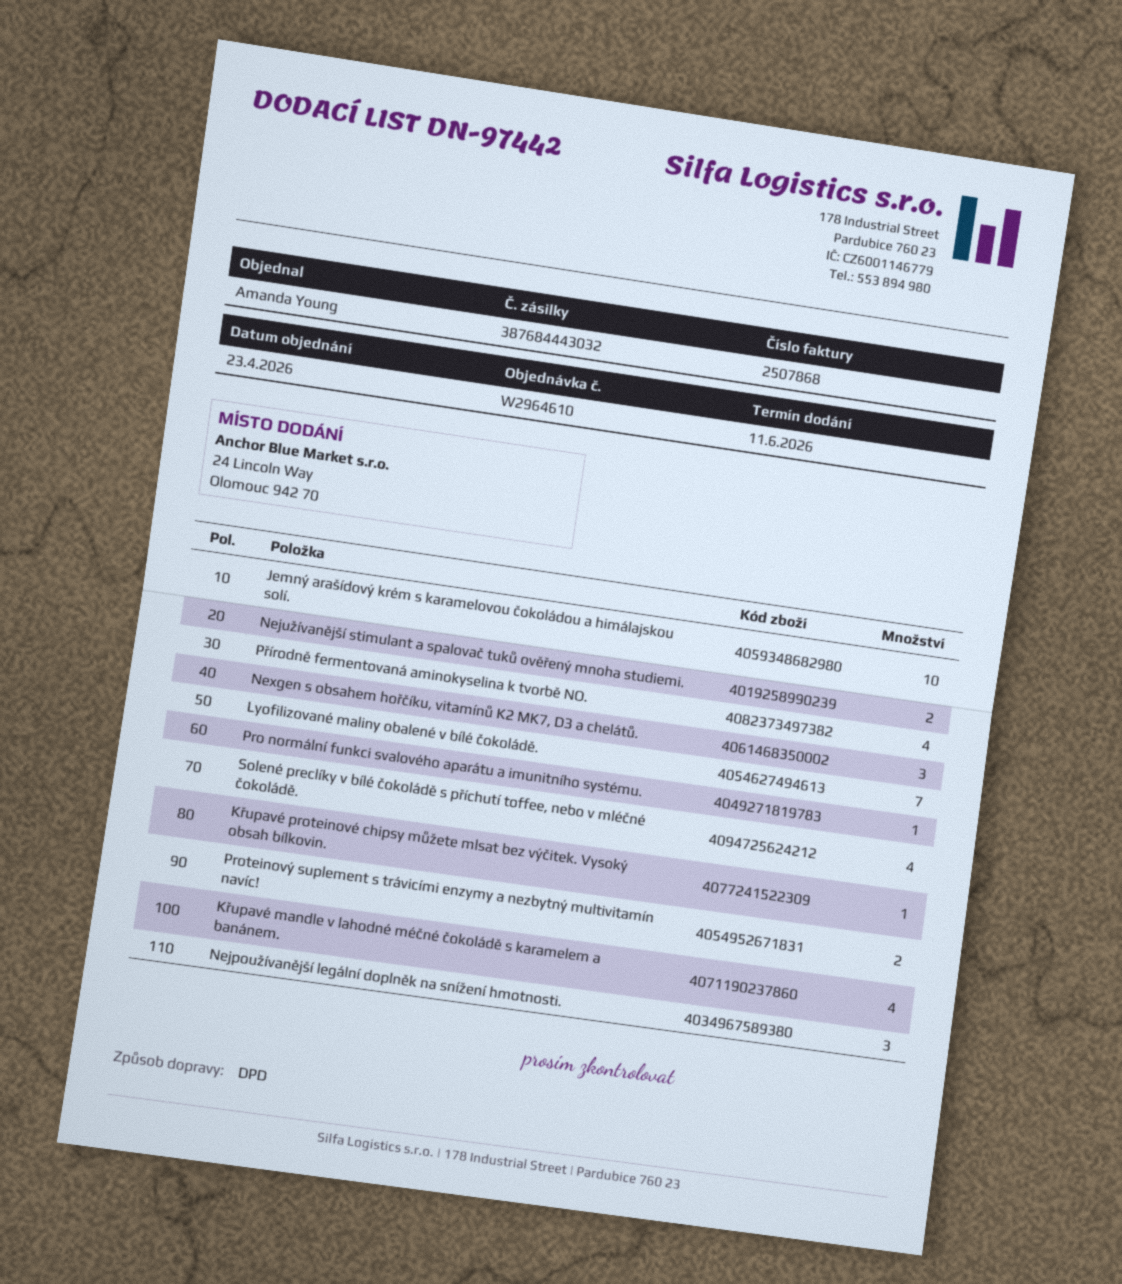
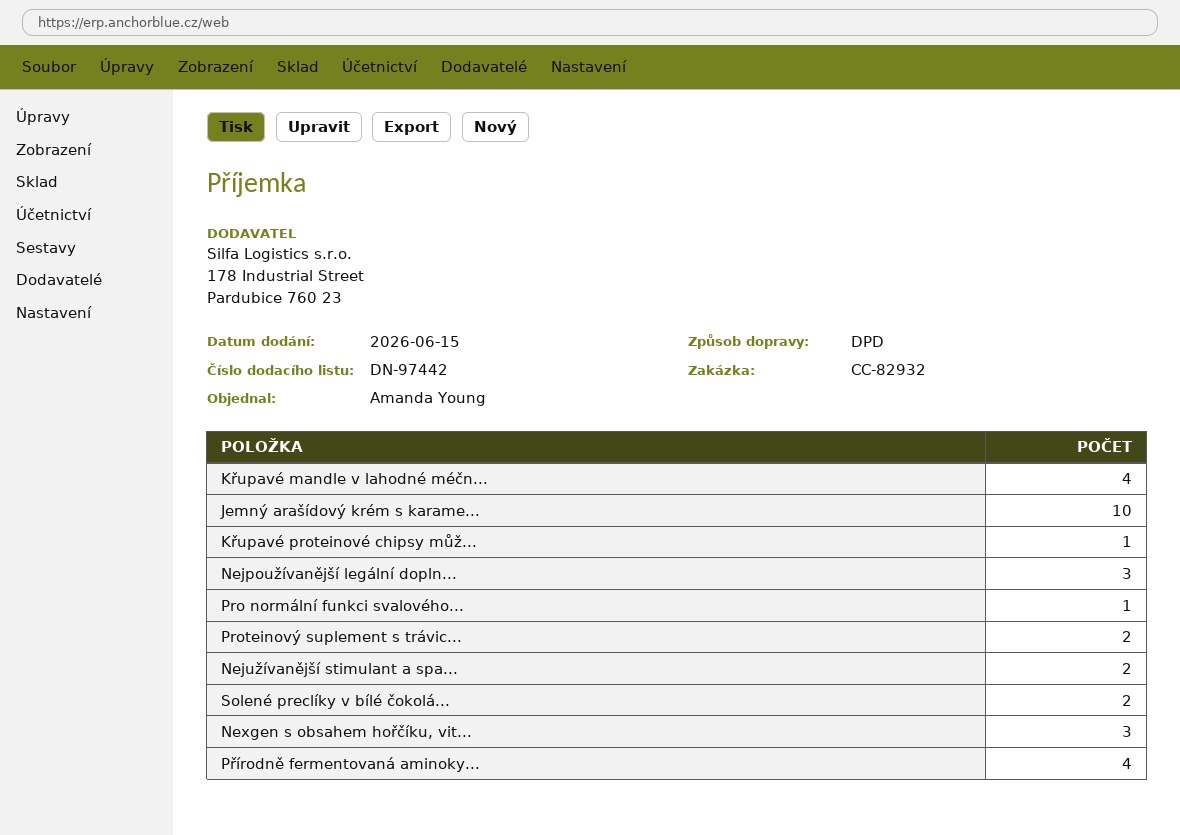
delivery date: 2026-06-11 -> 2026-06-15
Lyofilizované maliny obalené v bílé čokoládě.: 7 -> none
Solené preclíky v bílé čokoládě s příchutí toffee, nebo v mléčné čokoládě.: 4 -> 2

